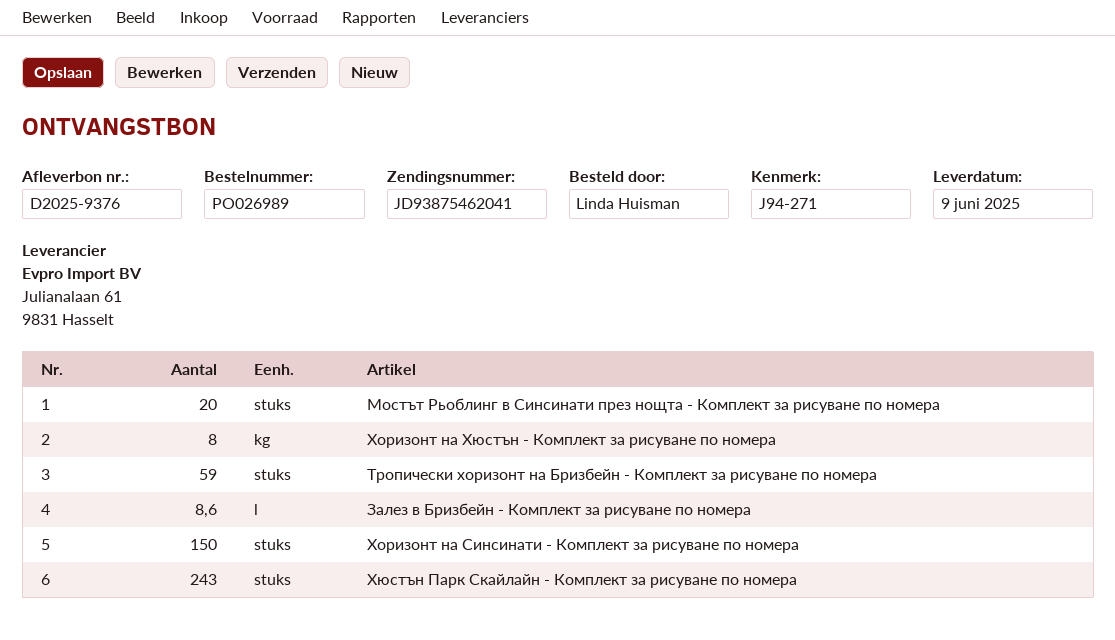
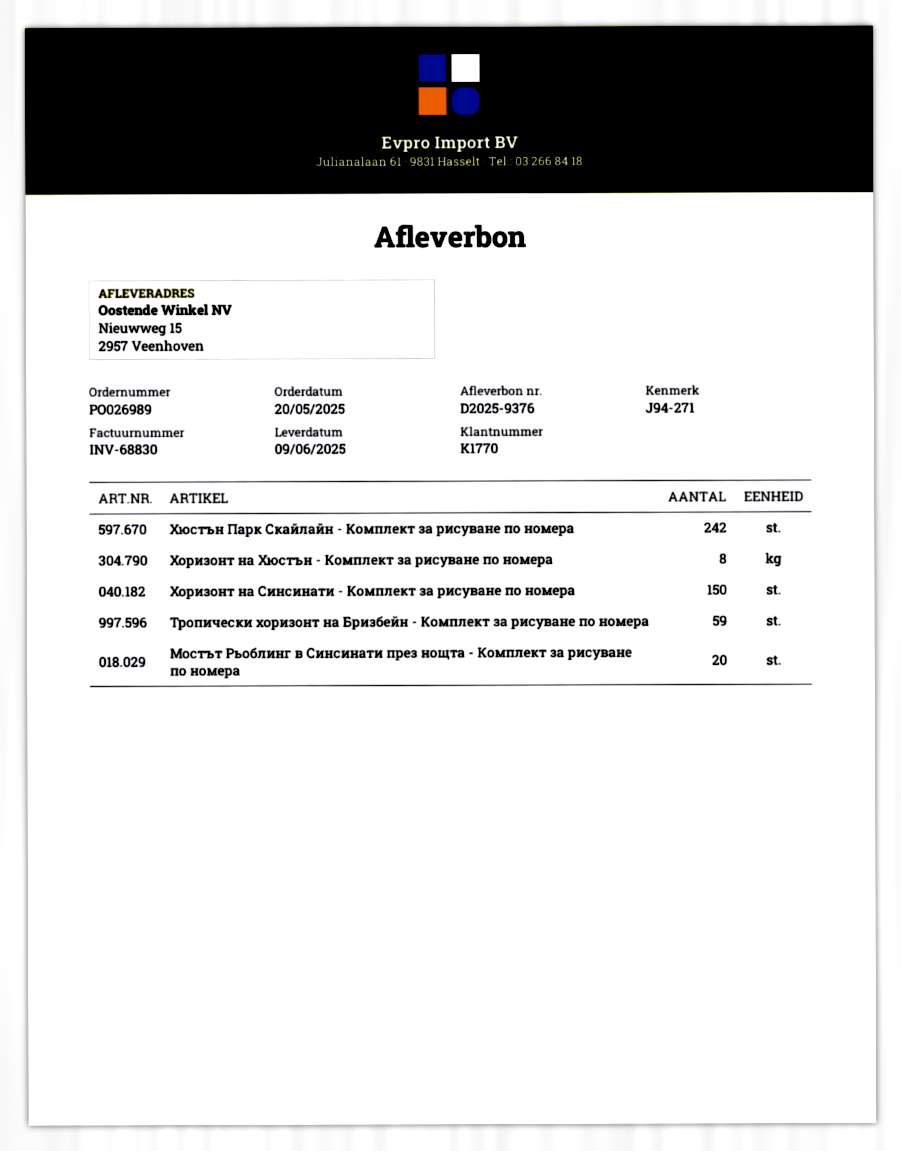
Залез в Бризбейн - Комплект за рисуване по номера: 8.6 -> none
Хюстън Парк Скайлайн - Комплект за рисуване по номера: 243 -> 242

